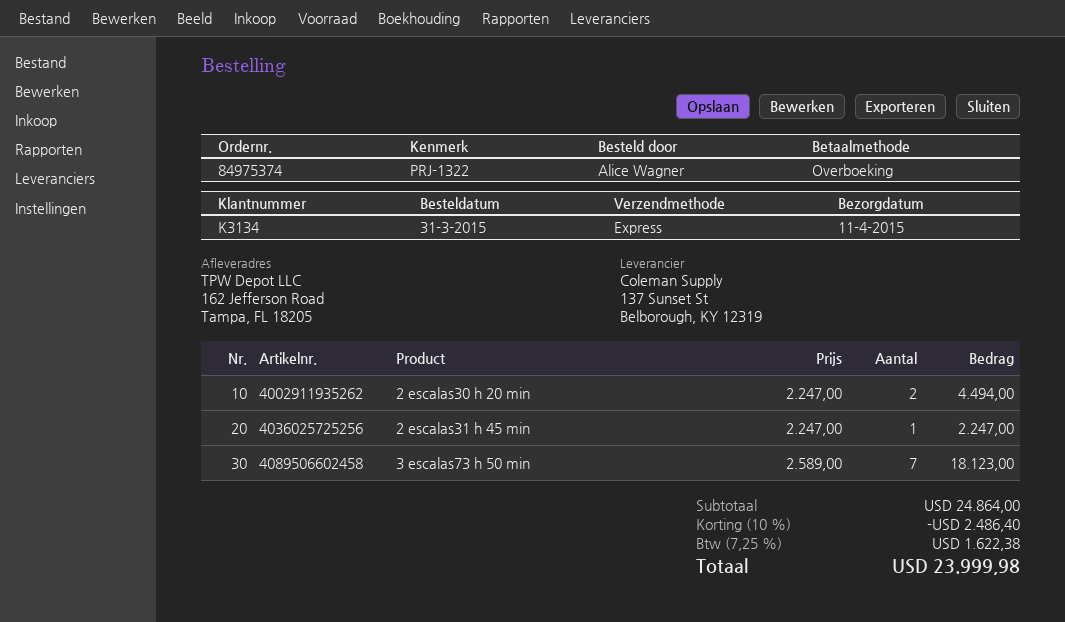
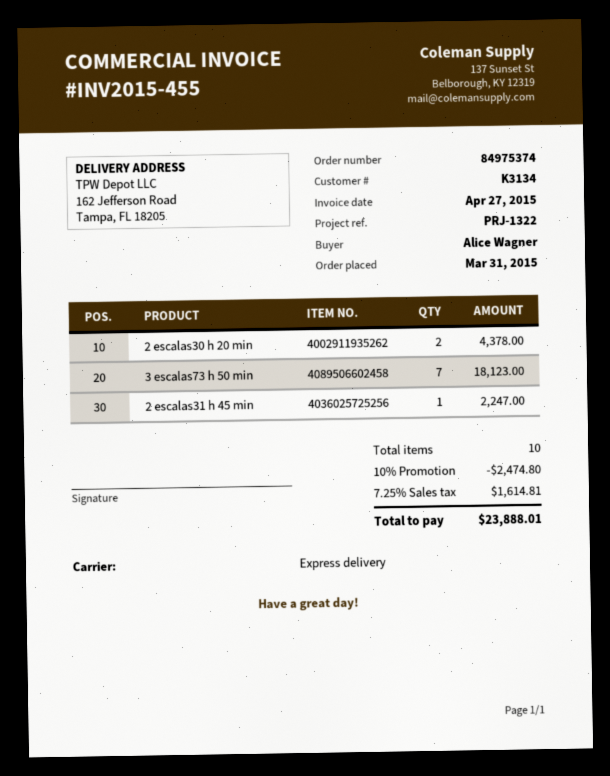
2 escalas30 h 20 min: 2 for 4494.00 -> 2 for 4378.00
discount: 10% = 2486.40 -> 10% = 2474.80
tax: 7.25% = 1622.38 -> 7.25% = 1614.81
total: 23999.98 -> 23888.01

